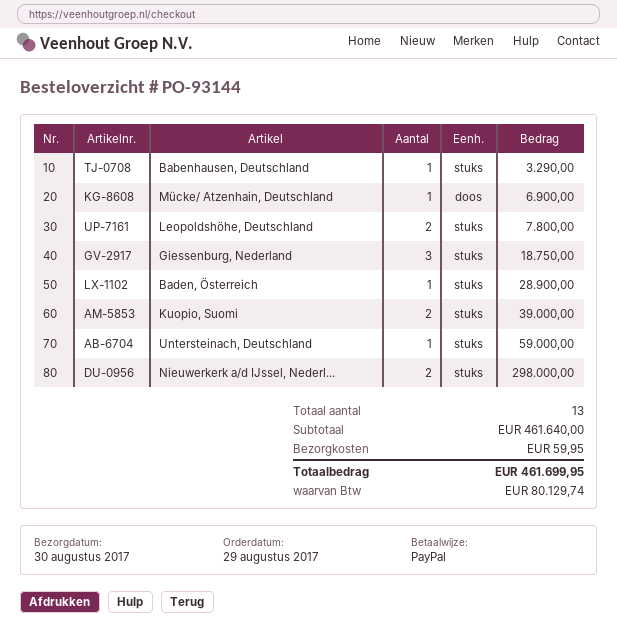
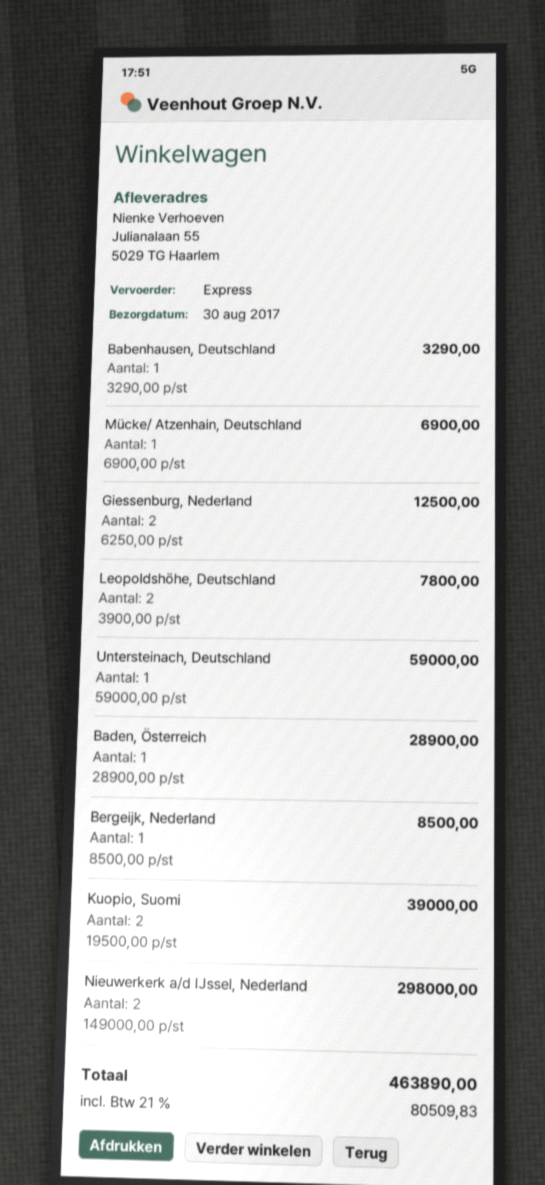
Giessenburg, Nederland: 3 for 18750.00 -> 2 for 12500.00
Bergeijk, Nederland: none -> 1 for 8500.00
shipping: 59.95 -> none
tax: 80129.74 -> 80509.83
total: 461699.95 -> 463890.00

